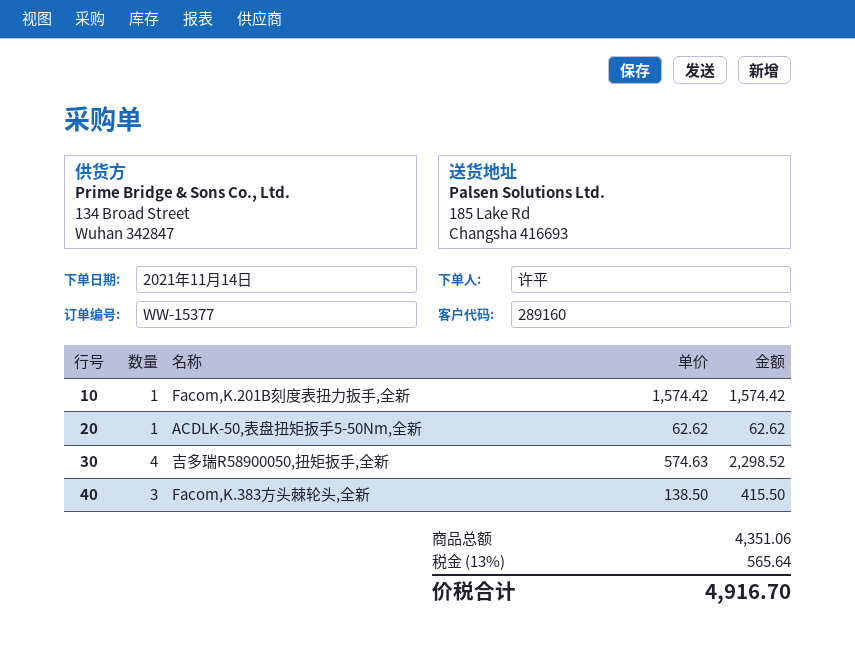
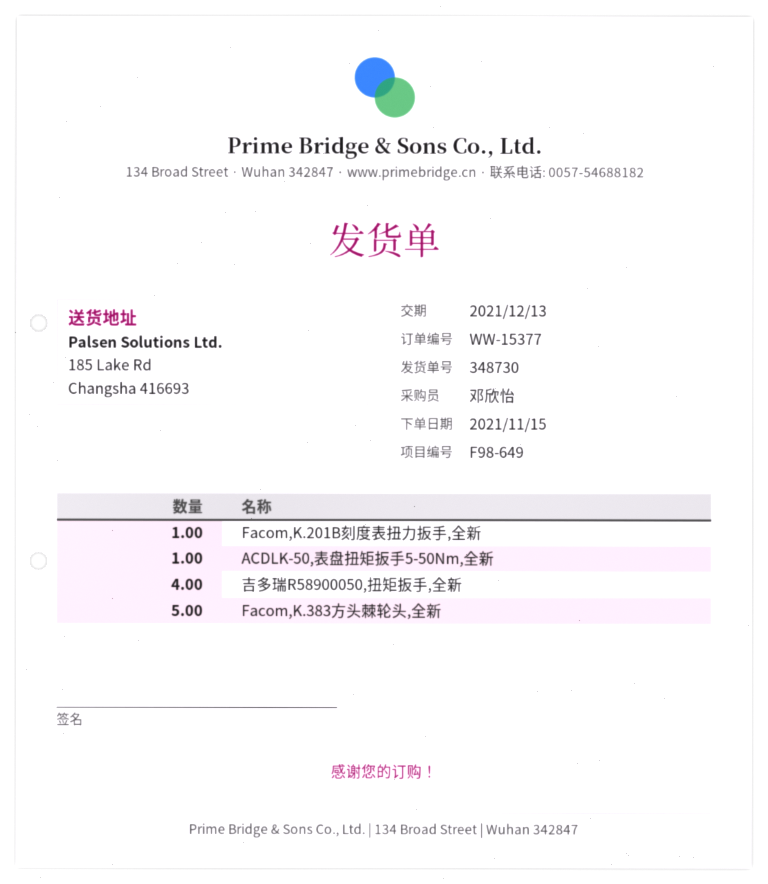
order date: 2021-11-14 -> 2021-11-15
ordered by: 许平 -> 邓欣怡
Facom,K.383方头棘轮头,全新: 3 -> 5

